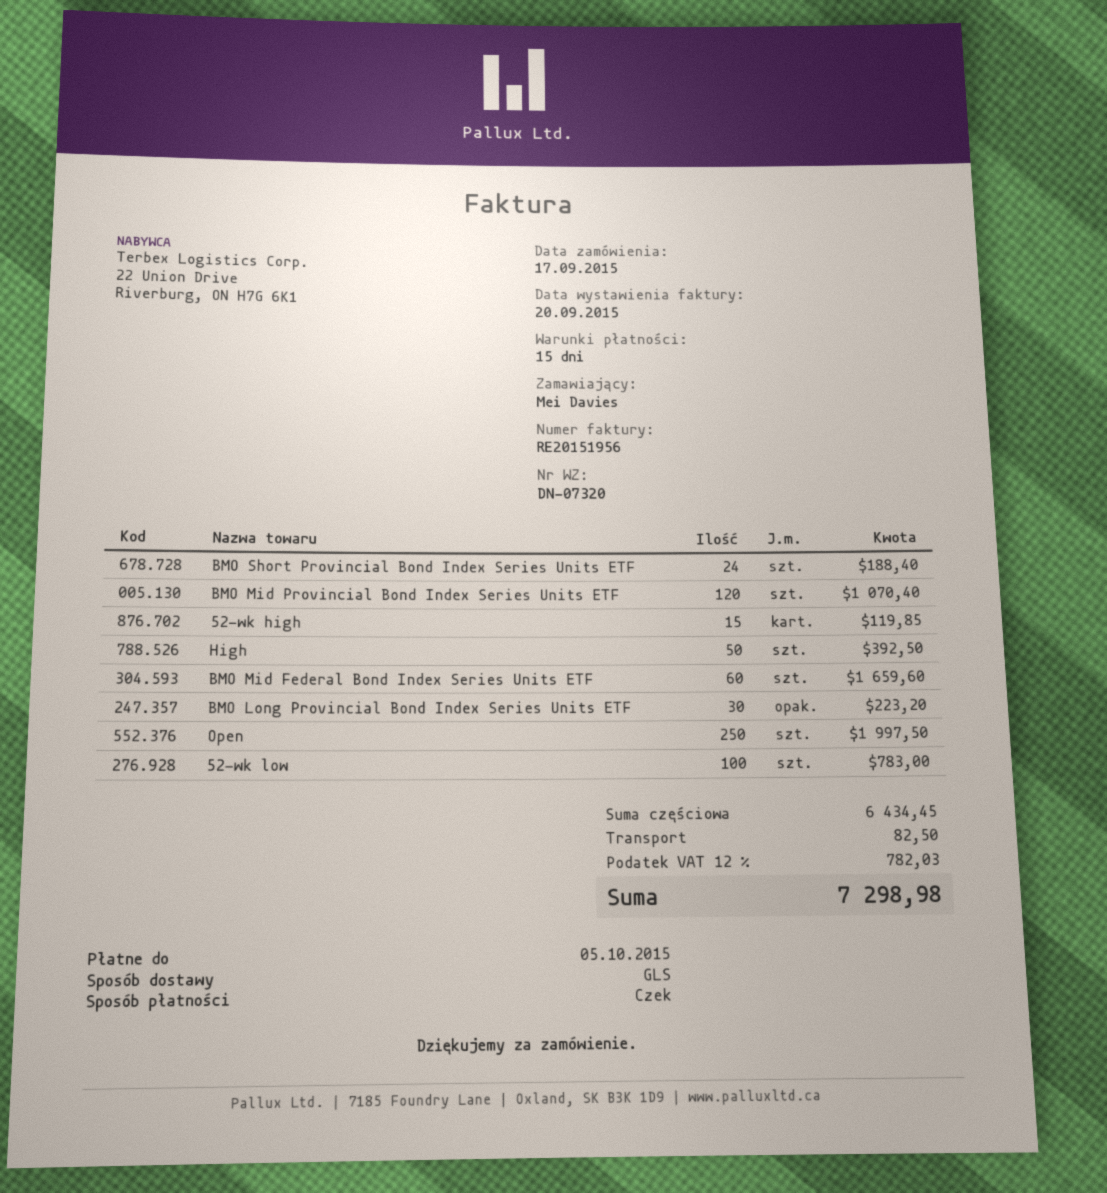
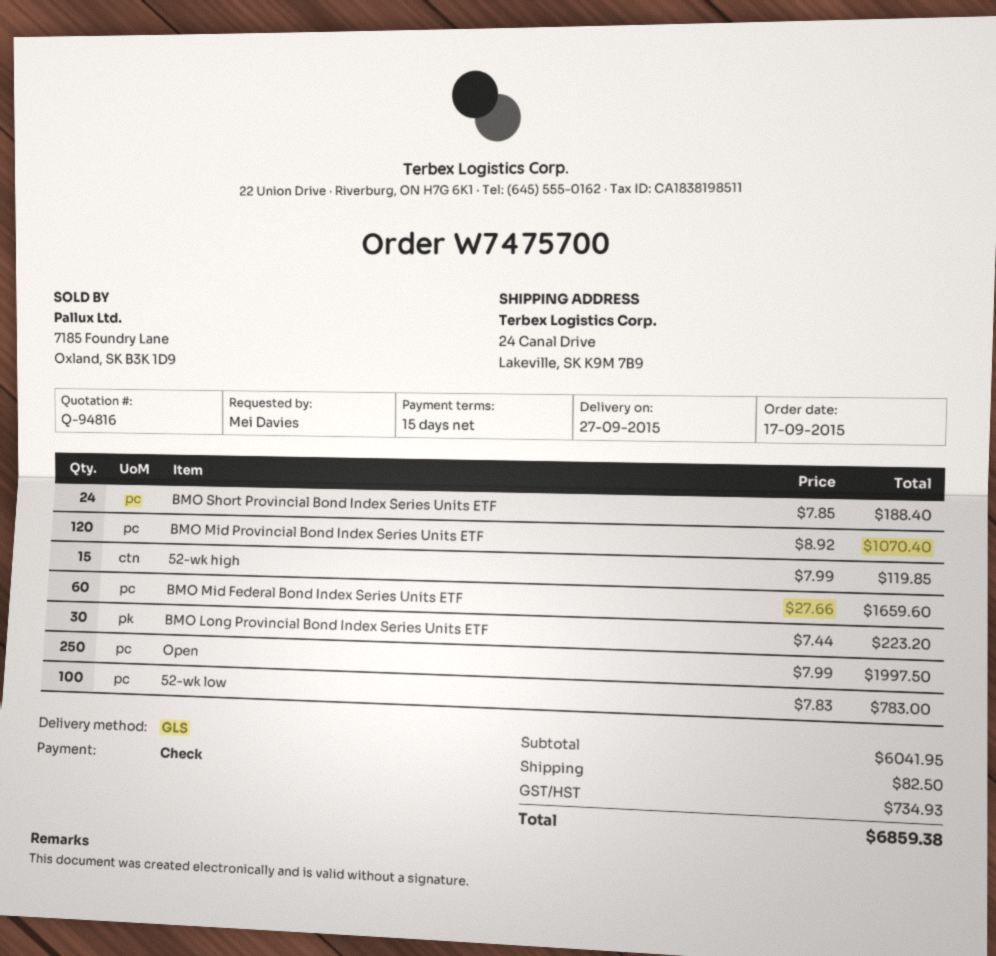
High: 50 for 392.50 -> none
subtotal: 6434.45 -> 6041.95
tax: 782.03 -> 734.93
total: 7298.98 -> 6859.38

